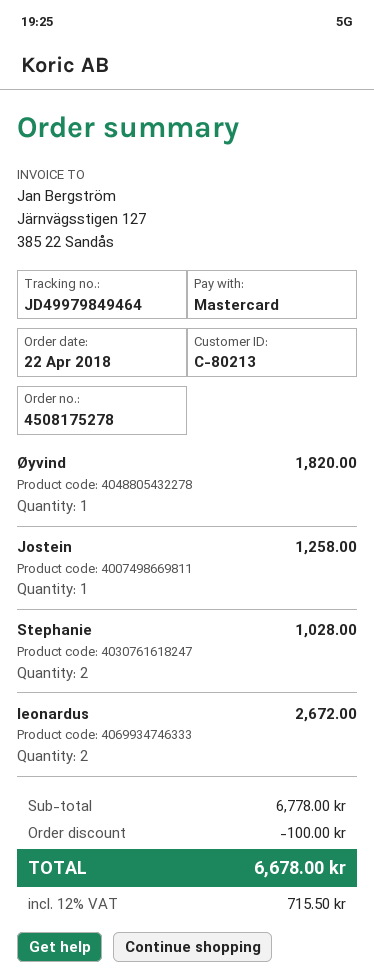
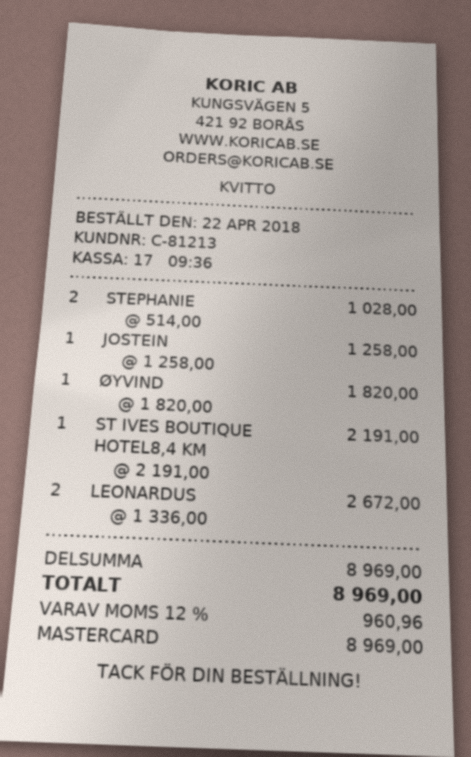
customer number: C-80213 -> C-81213
ST IVES BOUTIQUE HOTEL8,4 KM: none -> 1 for 2191.00
subtotal: 6778.00 -> 8969.00
discount: 100.00 -> none
tax: 12% = 715.50 -> 12% = 960.96
total: 6678.00 -> 8969.00

